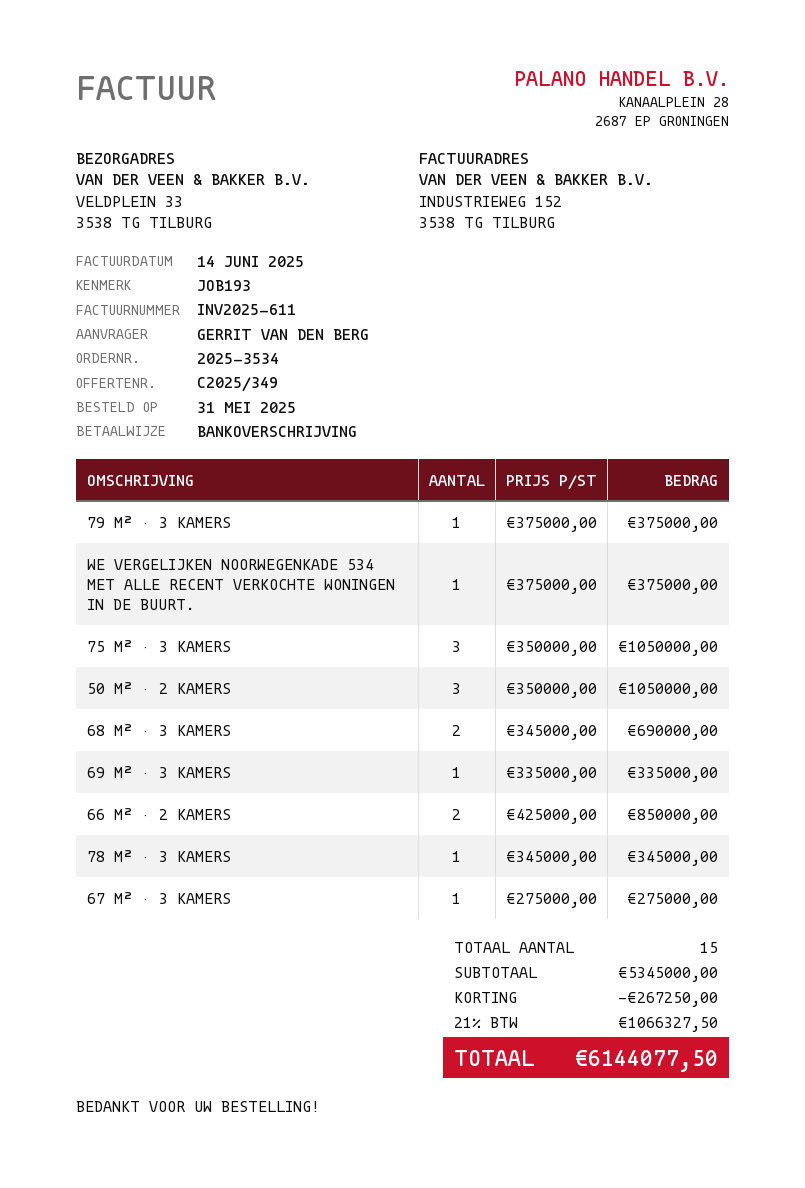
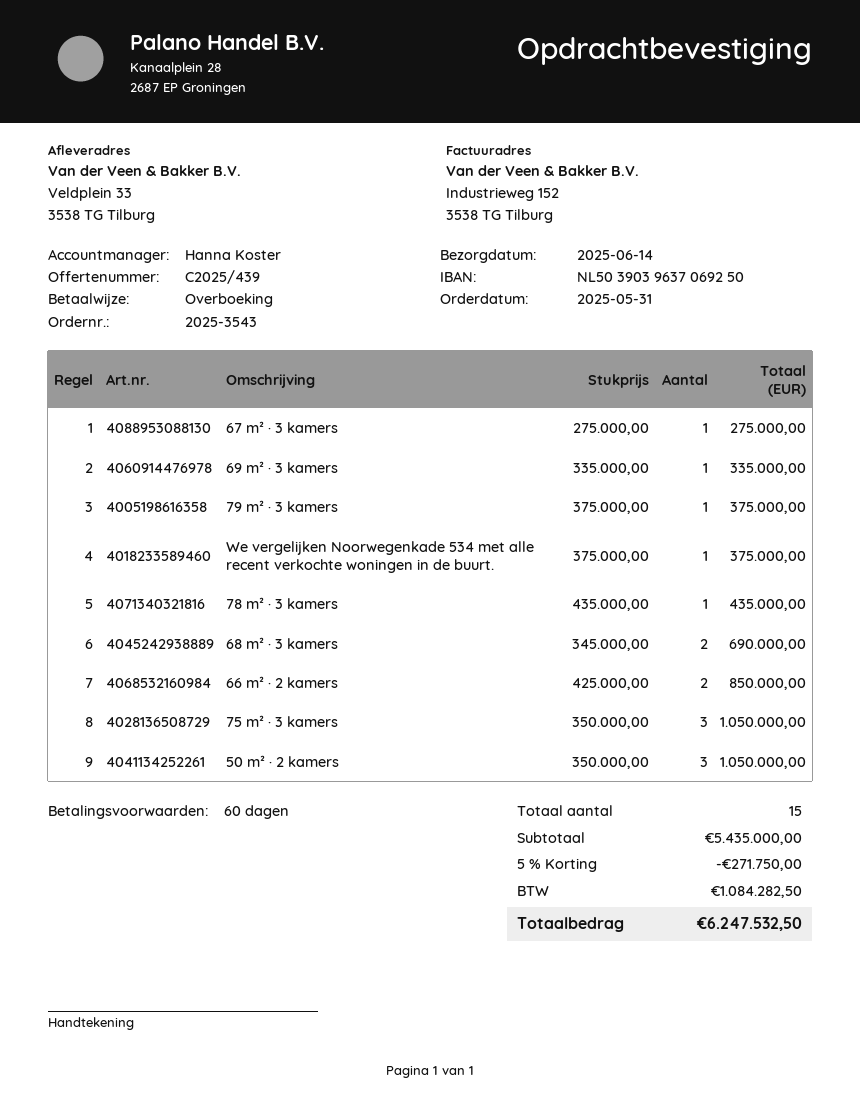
quote number: C2025/349 -> C2025/439
order number: 2025-3534 -> 2025-3543
78 M² · 3 KAMERS: 1 x 345000.00 = 345000.00 -> 1 x 435000.00 = 435000.00
subtotal: 5345000.00 -> 5435000.00
discount: 267250.00 -> 271750.00
tax: 1066327.50 -> 1084282.50
total: 6144077.50 -> 6247532.50

